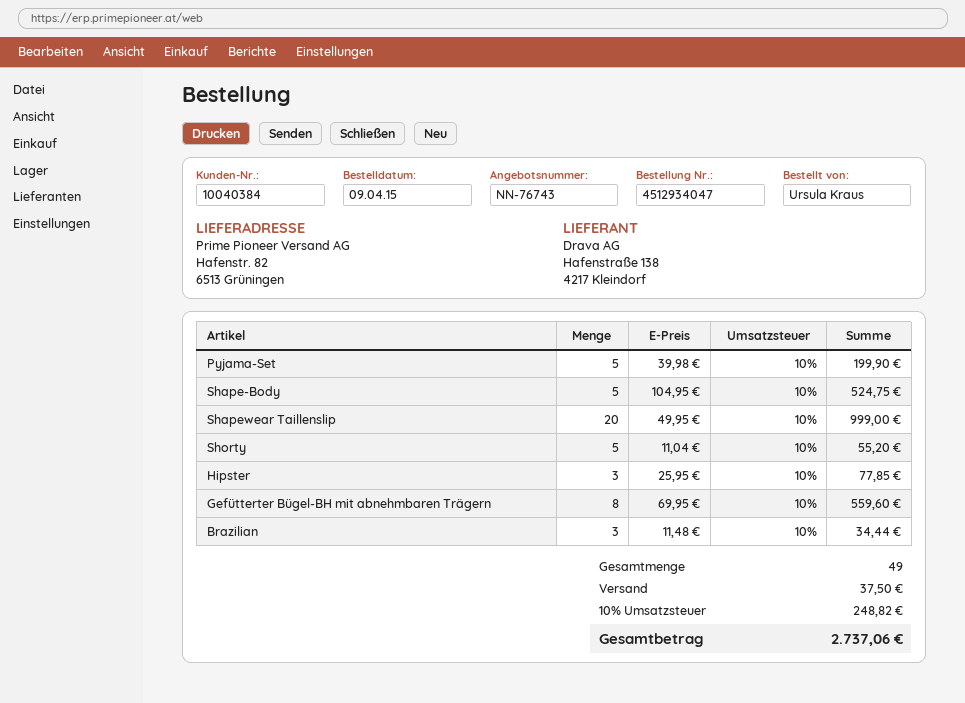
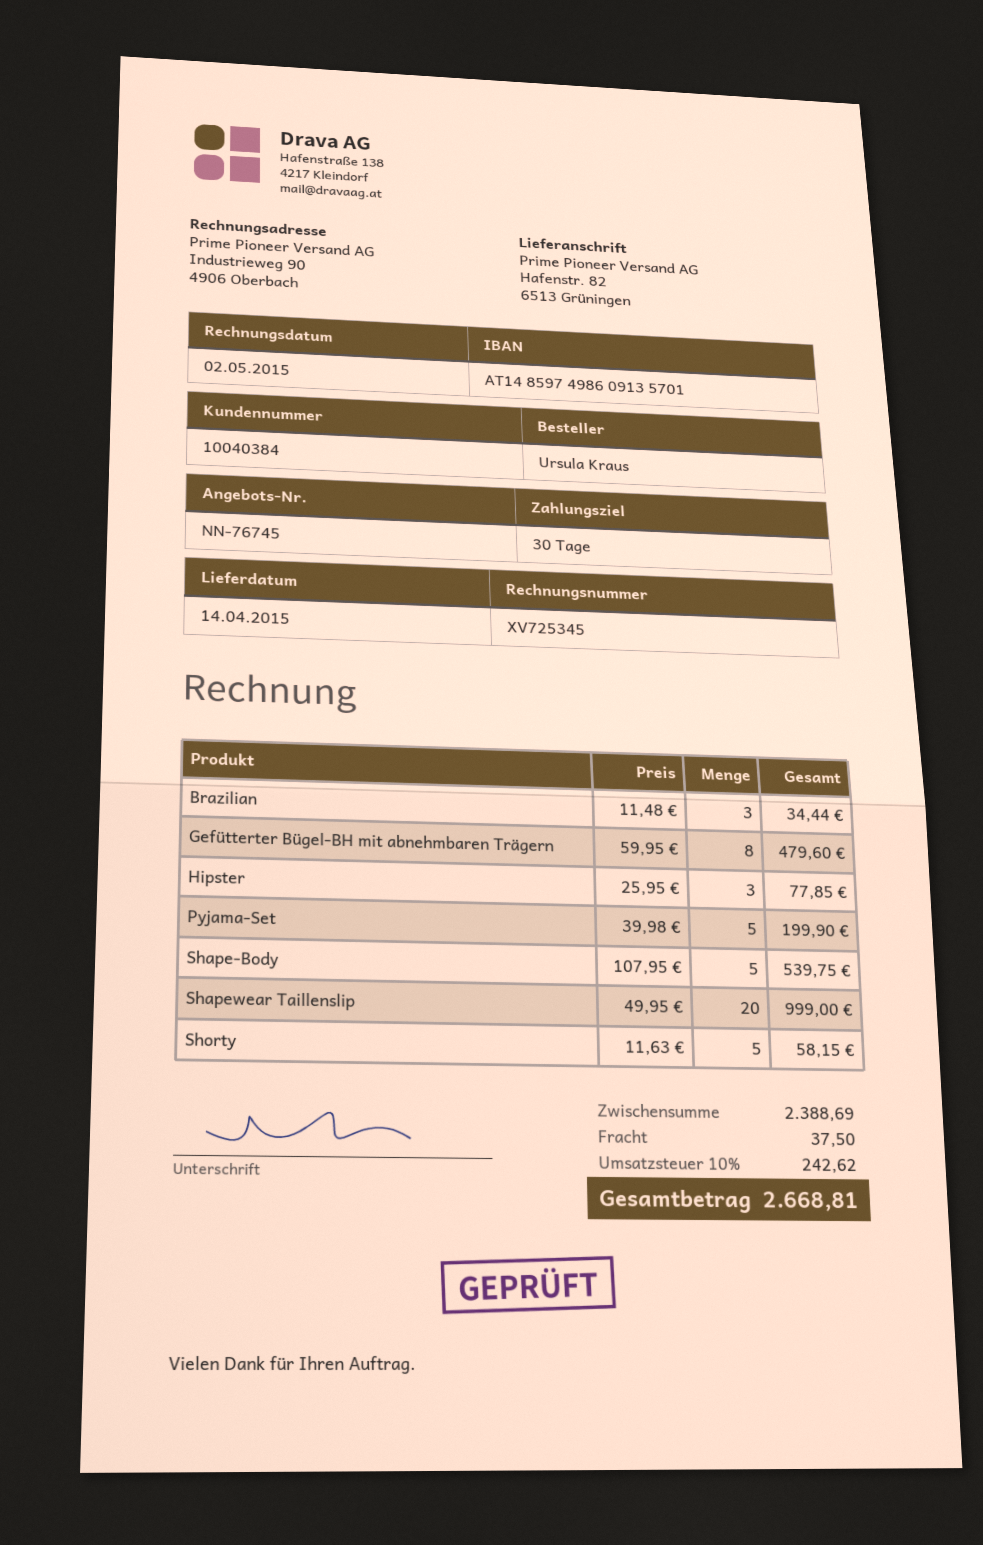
quote number: NN-76743 -> NN-76745
Shape-Body: 5 x 104.95 = 524.75 -> 5 x 107.95 = 539.75
Shorty: 5 x 11.04 = 55.20 -> 5 x 11.63 = 58.15
Gefütterter Bügel-BH mit abnehmbaren Trägern: 8 x 69.95 = 559.60 -> 8 x 59.95 = 479.60
tax: 10% = 248.82 -> 10% = 242.62
total: 2737.06 -> 2668.81

